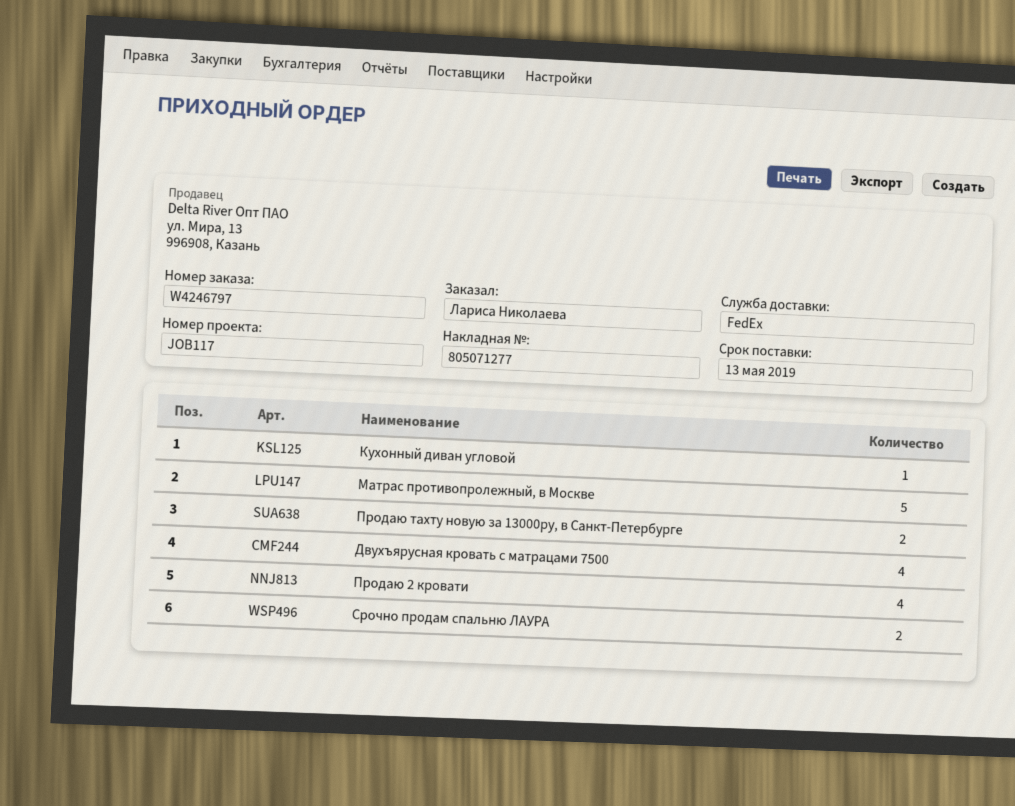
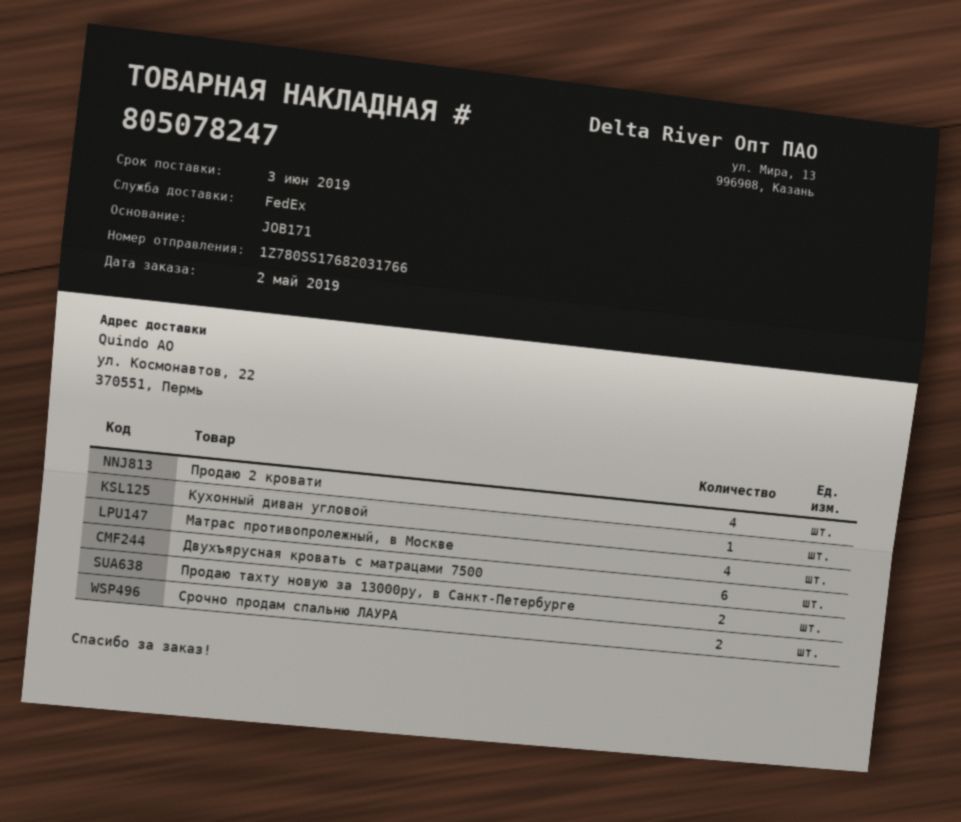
delivery note number: 805071277 -> 805078247
delivery date: 2019-05-13 -> 2019-06-03
reference: JOB117 -> JOB171
Матрас противопролежный, в Москве: 5 -> 4
Двухъярусная кровать с матрацами 7500: 4 -> 6

